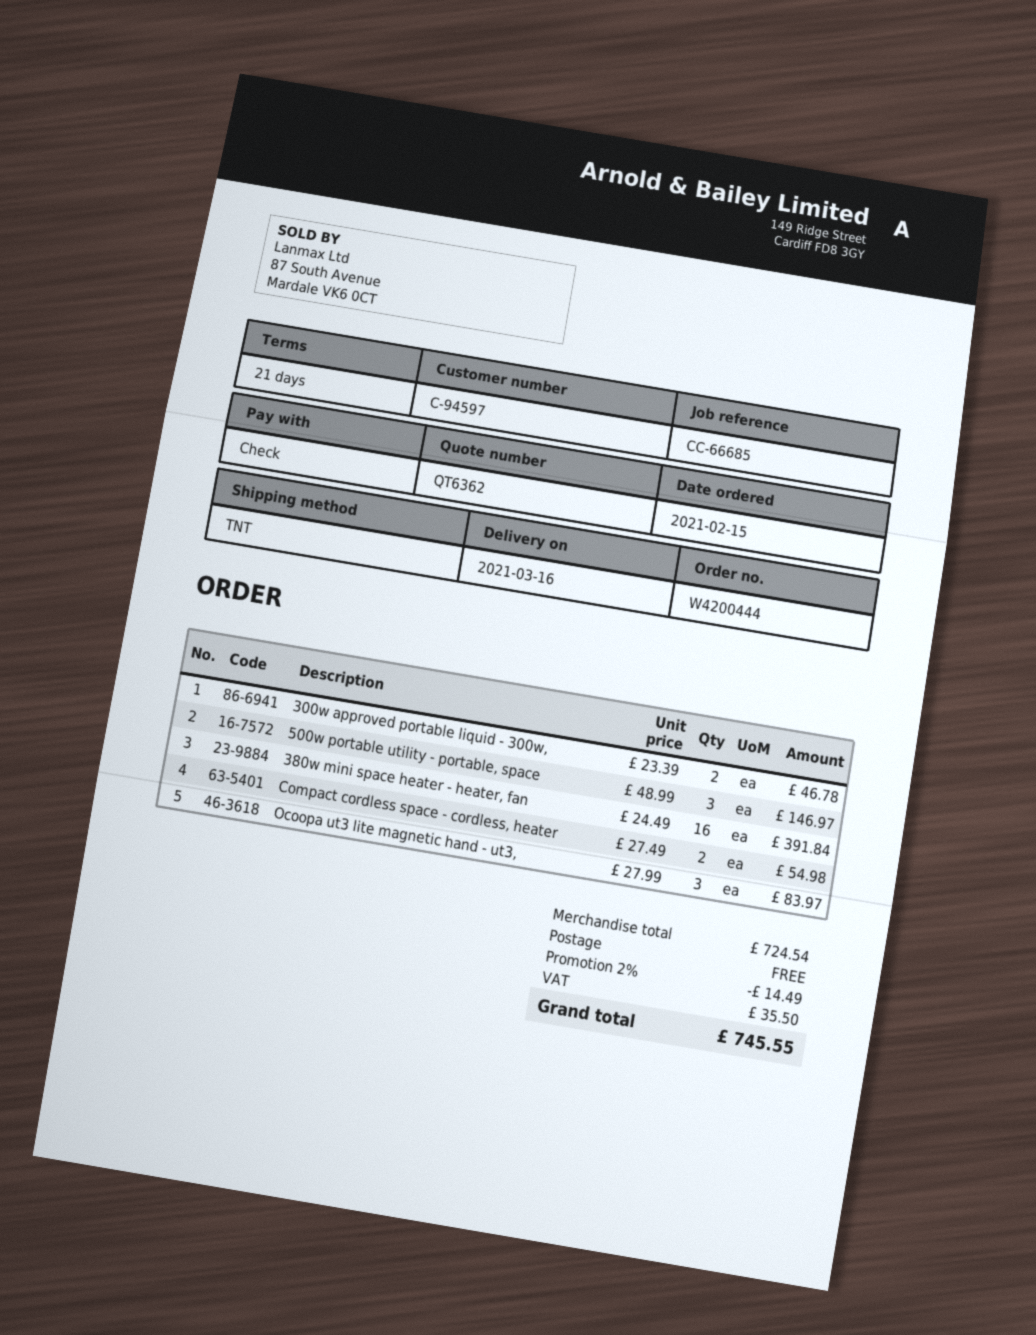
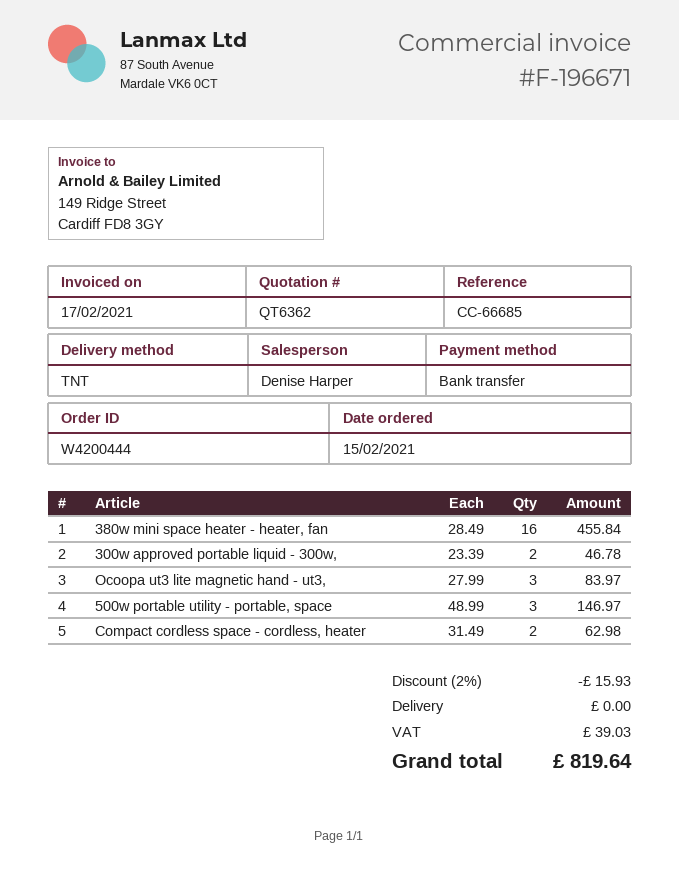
payment method: cheque -> bank transfer
380w mini space heater - heater, fan: 16 x 24.49 = 391.84 -> 16 x 28.49 = 455.84
Compact cordless space - cordless, heater: 2 x 27.49 = 54.98 -> 2 x 31.49 = 62.98
discount: 2% = 14.49 -> 2% = 15.93
tax: 35.50 -> 39.03
total: 745.55 -> 819.64

